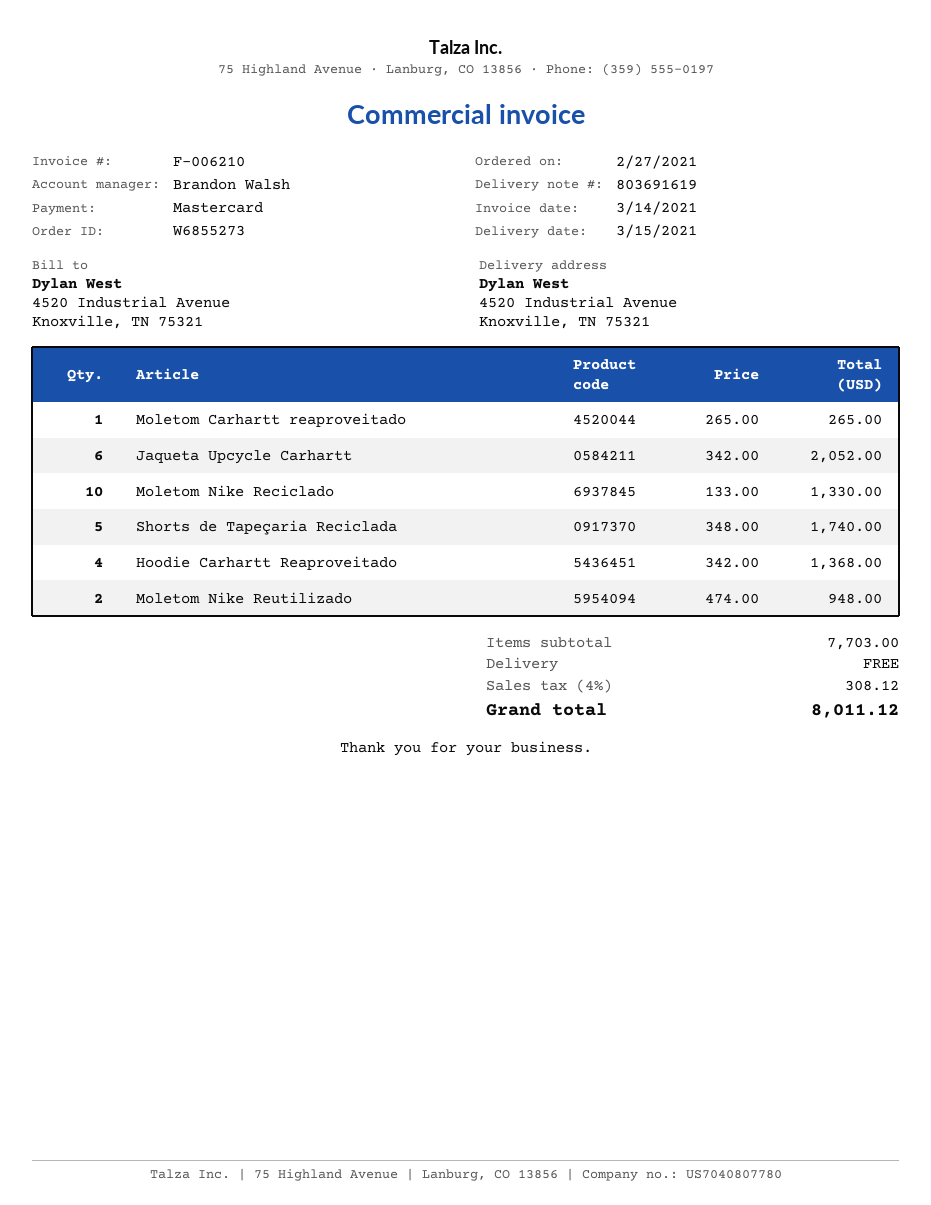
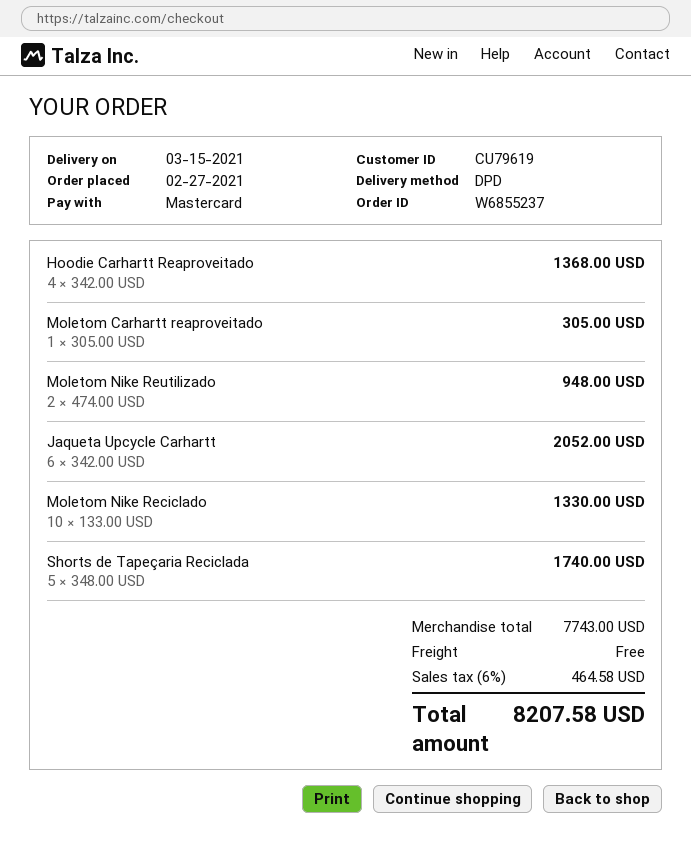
order number: W6855273 -> W6855237
Moletom Carhartt reaproveitado: 1 x 265.00 = 265.00 -> 1 x 305.00 = 305.00
subtotal: 7703.00 -> 7743.00
tax: 4% = 308.12 -> 6% = 464.58
total: 8011.12 -> 8207.58

